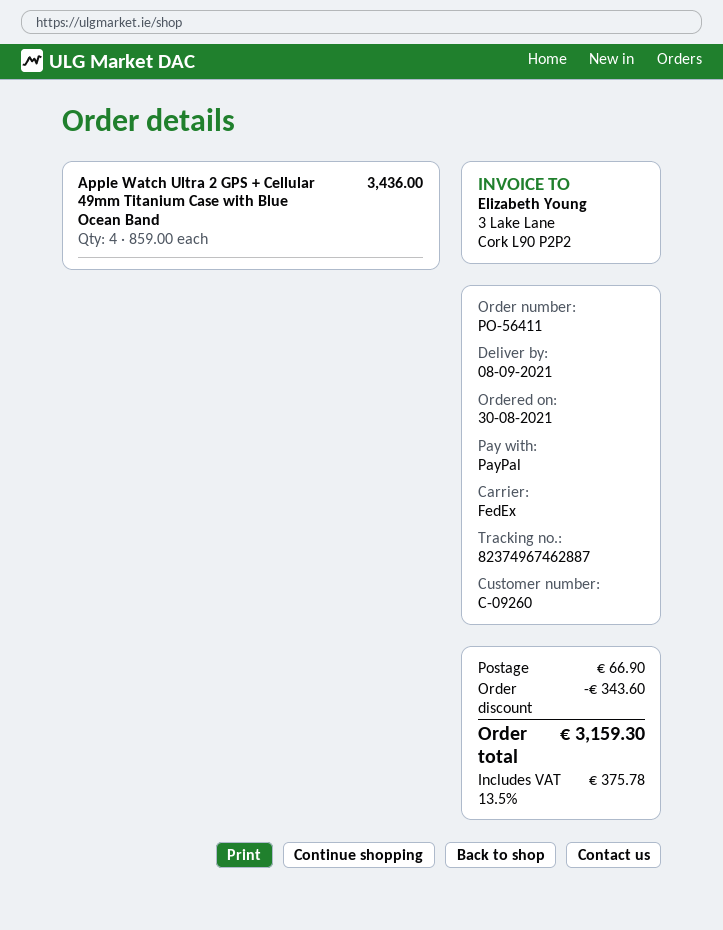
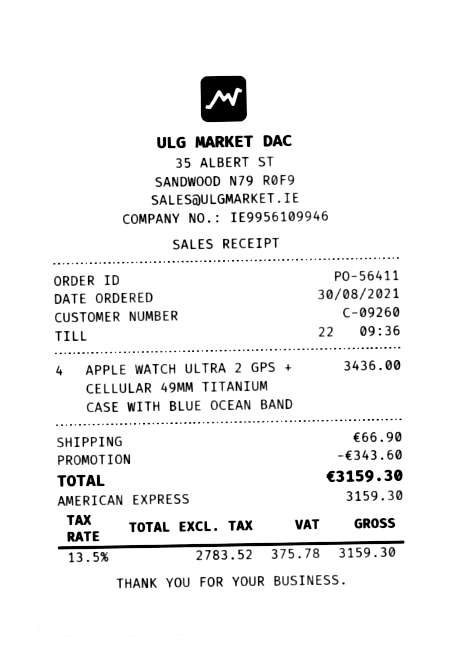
payment method: PayPal -> American Express

